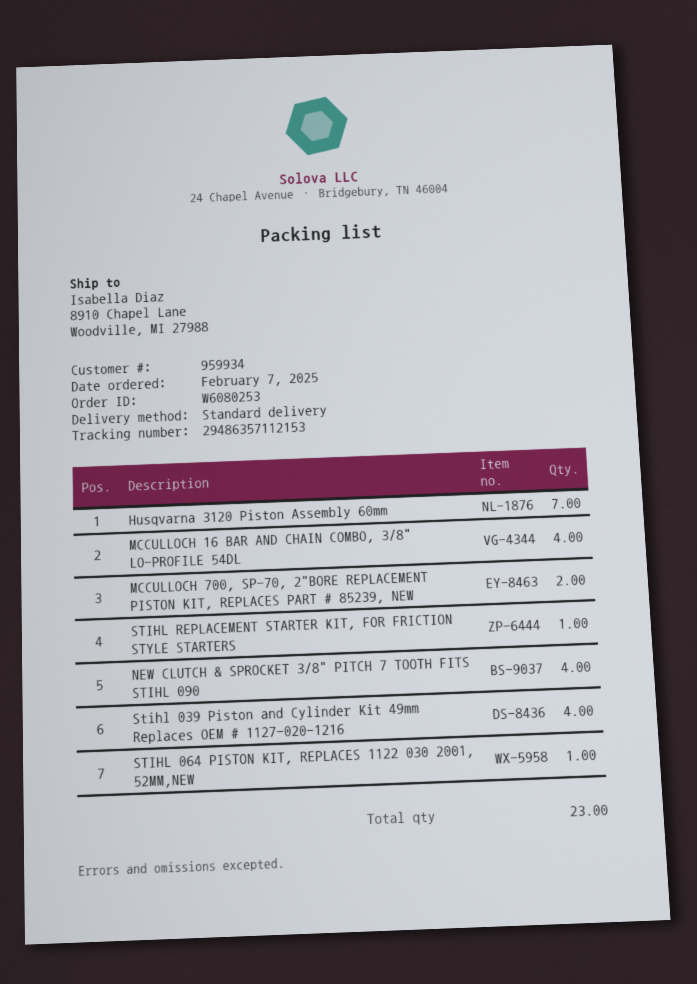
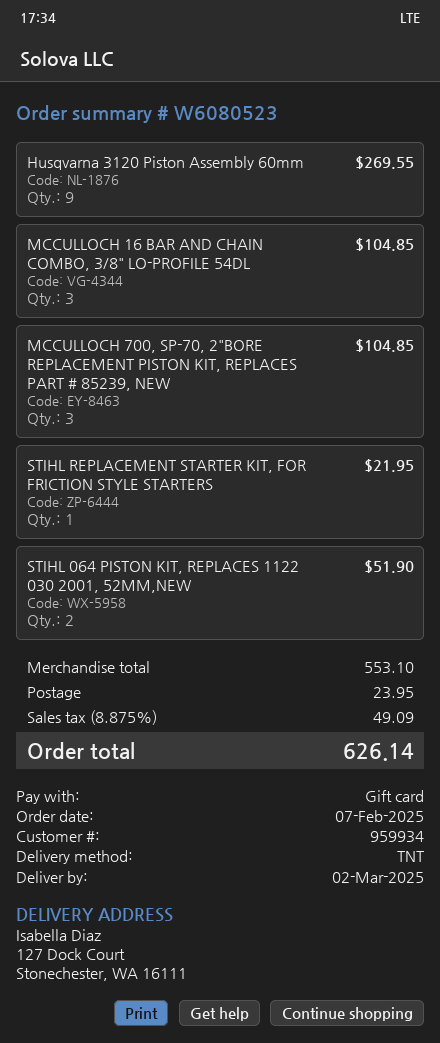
order number: W6080253 -> W6080523
shipping method: standard -> TNT
ship to: 8910 Chapel Lane, Woodville, MI 27988 -> 127 Dock Court, Stonechester, WA 16111
Husqvarna 3120 Piston Assembly 60mm: 7 -> 9
MCCULLOCH 16 BAR AND CHAIN COMBO, 3/8" LO-PROFILE 54DL: 4 -> 3
MCCULLOCH 700, SP-70, 2"BORE REPLACEMENT PISTON KIT, REPLACES PART # 85239, NEW: 2 -> 3
NEW CLUTCH & SPROCKET 3/8" PITCH 7 TOOTH FITS STIHL 090: 4 -> none
Stihl 039 Piston and Cylinder Kit 49mm Replaces OEM # 1127-020-1216: 4 -> none
STIHL 064 PISTON KIT, REPLACES 1122 030 2001, 52MM,NEW: 1 -> 2

